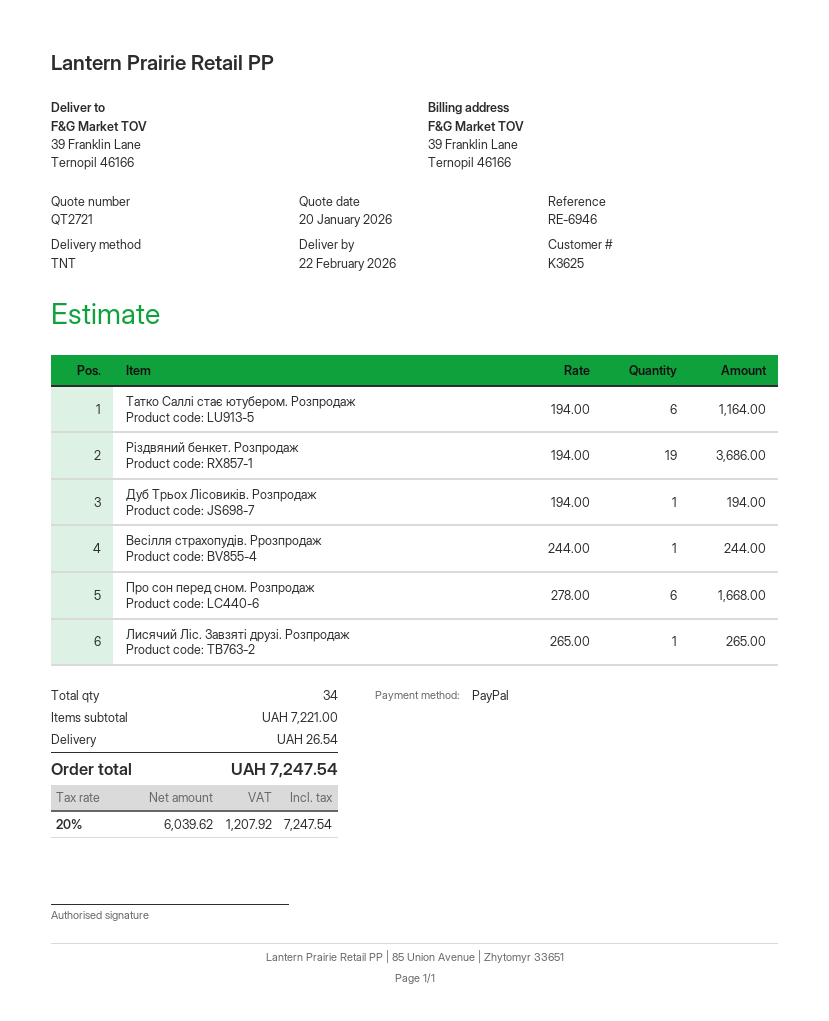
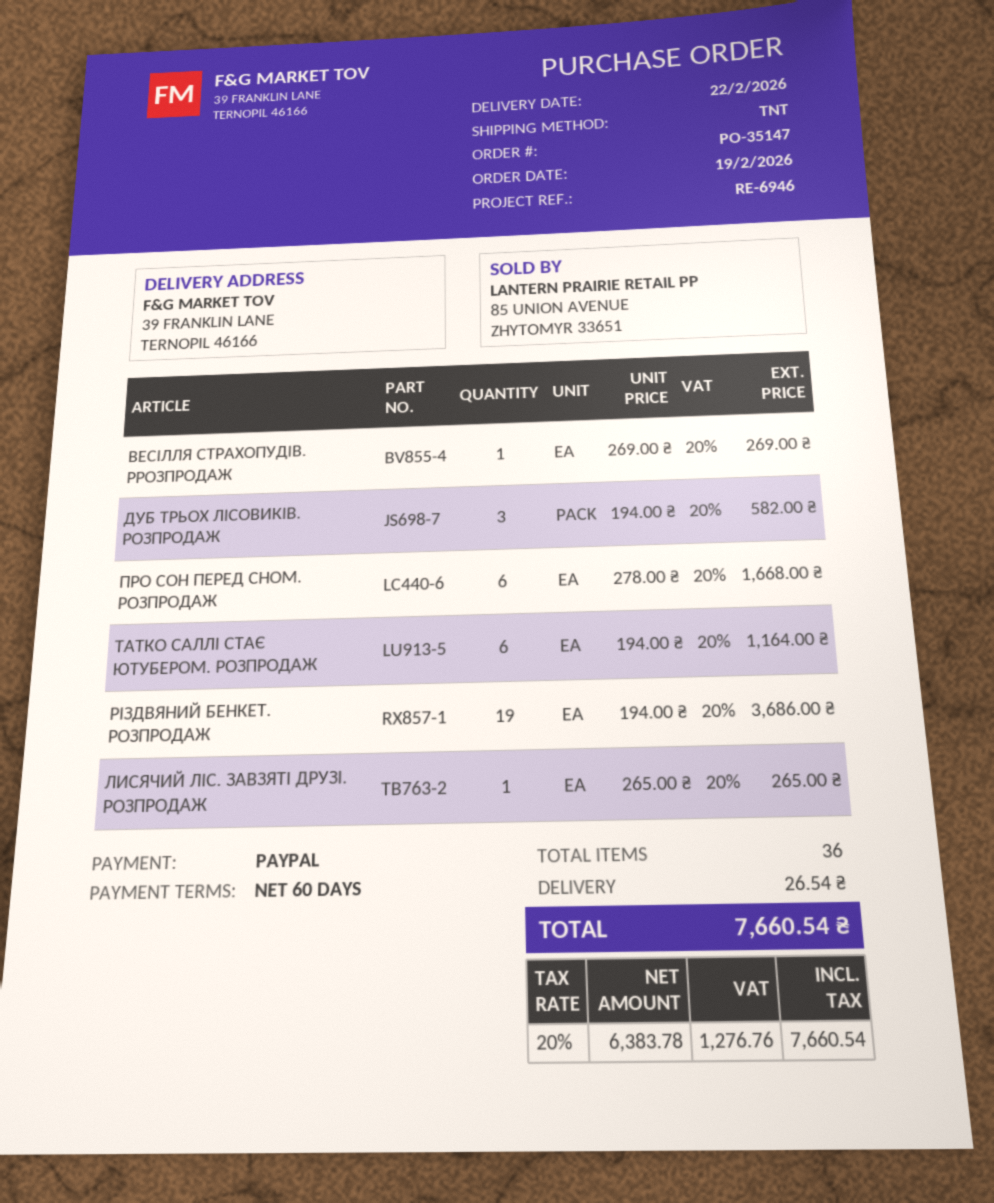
Дуб Трьох Лісовиків. Розпродаж: 1 x 194.00 = 194.00 -> 3 x 194.00 = 582.00
Весілля страхопудів. Ррозпродаж: 1 x 244.00 = 244.00 -> 1 x 269.00 = 269.00
total quantity: 34 -> 36
net: 6039.62 -> 6383.78
tax: 20% = 1207.92 -> 20% = 1276.76
total: 7247.54 -> 7660.54

